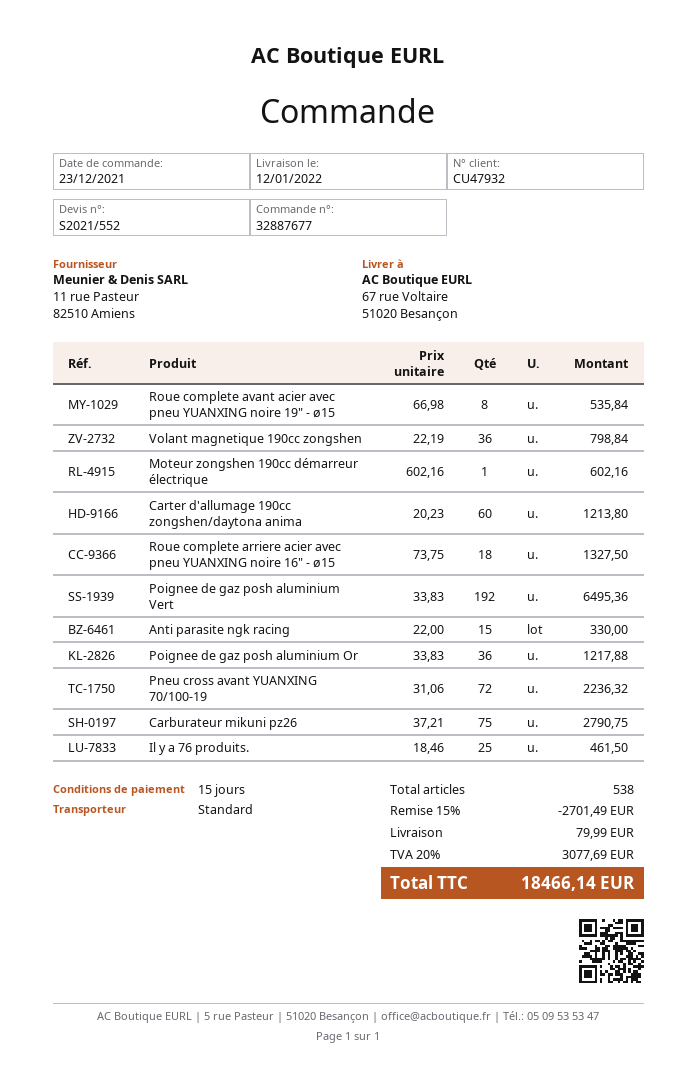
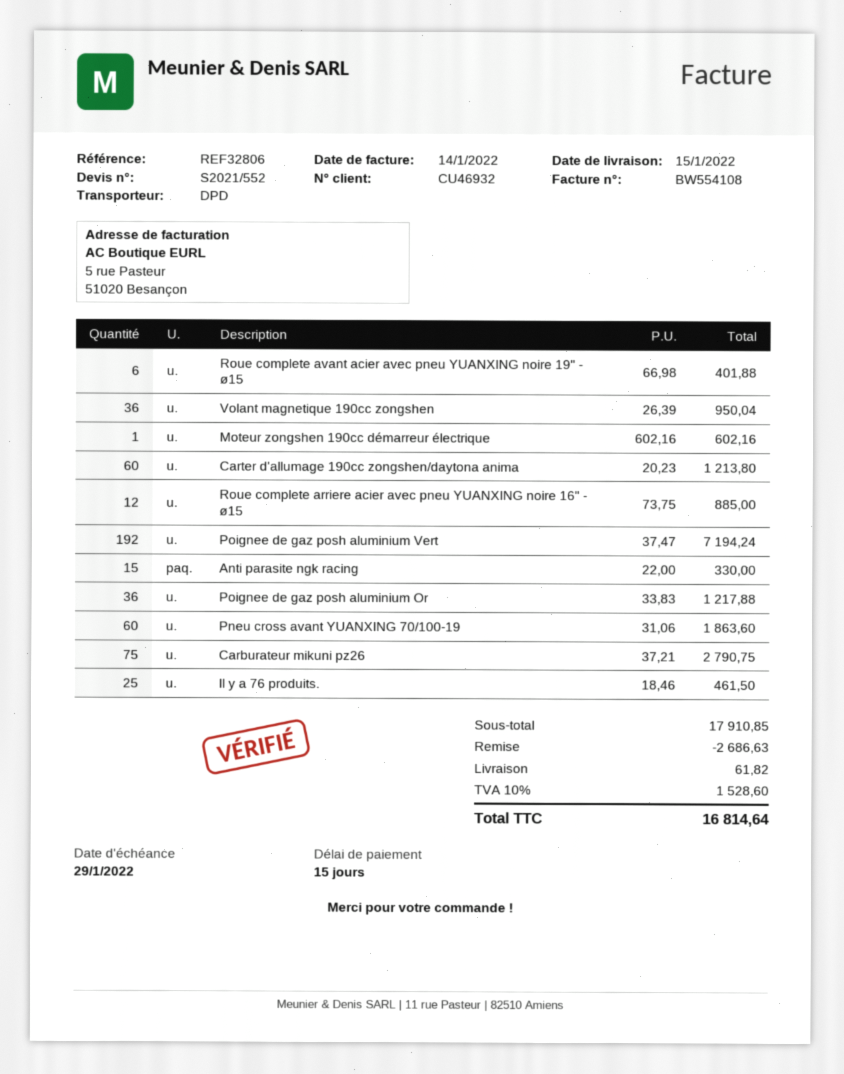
delivery date: 2022-01-12 -> 2022-01-15
customer number: CU47932 -> CU46932
shipping method: standard -> DPD
Roue complete avant acier avec pneu YUANXING noire 19" - ø15: 8 x 66.98 = 535.84 -> 6 x 66.98 = 401.88
Volant magnetique 190cc zongshen: 36 x 22.19 = 798.84 -> 36 x 26.39 = 950.04
Roue complete arriere acier avec pneu YUANXING noire 16" - ø15: 18 x 73.75 = 1327.50 -> 12 x 73.75 = 885.00
Poignee de gaz posh aluminium Vert: 192 x 33.83 = 6495.36 -> 192 x 37.47 = 7194.24
Pneu cross avant YUANXING 70/100-19: 72 x 31.06 = 2236.32 -> 60 x 31.06 = 1863.60
discount: 2701.49 -> 2686.63
shipping: 79.99 -> 61.82
tax: 20% = 3077.69 -> 10% = 1528.60
total: 18466.14 -> 16814.64

